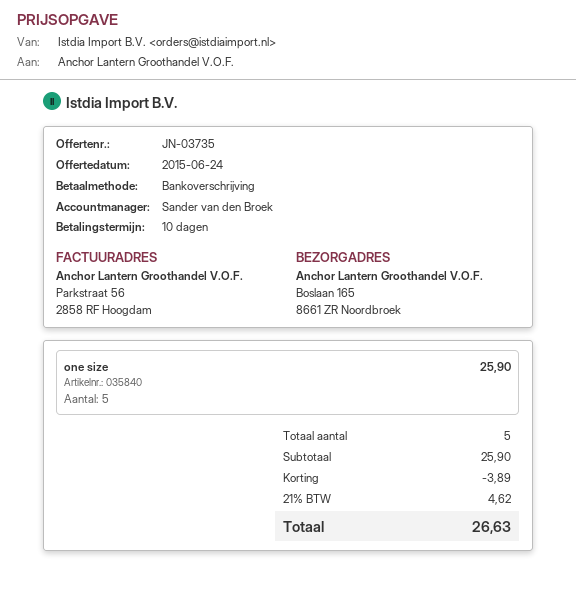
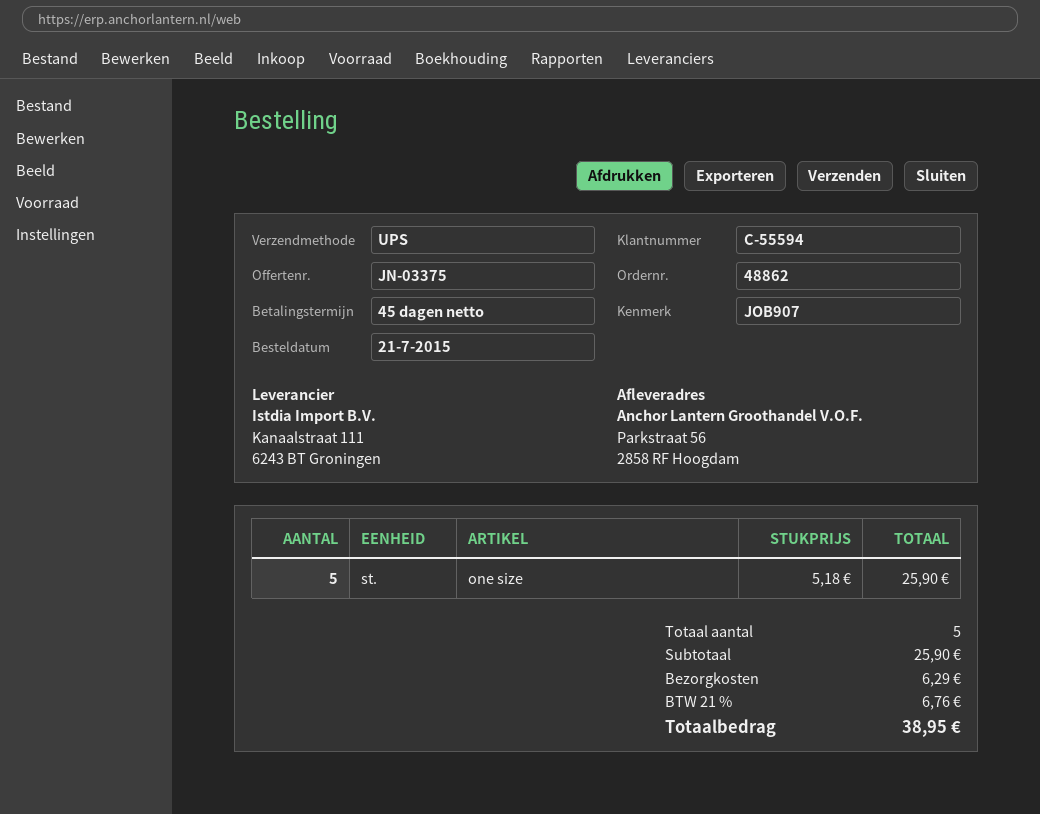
quote number: JN-03735 -> JN-03375
payment terms: 10 days -> 45 days
ship to: Boslaan 165, 8661 ZR Noordbroek -> Parkstraat 56, 2858 RF Hoogdam
discount: 3.89 -> none
shipping: none -> 6.29
tax: 21% = 4.62 -> 21% = 6.76
total: 26.63 -> 38.95

